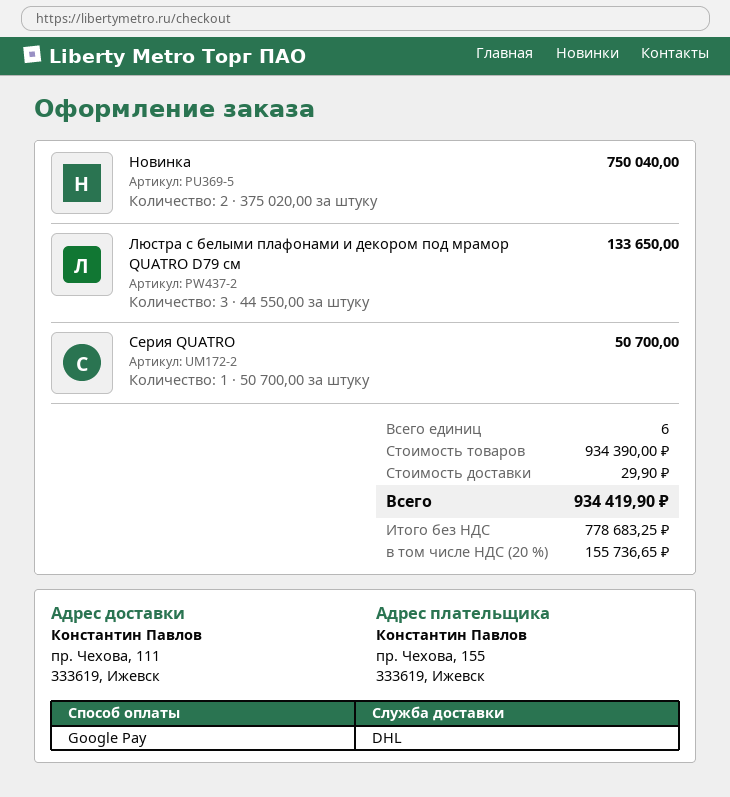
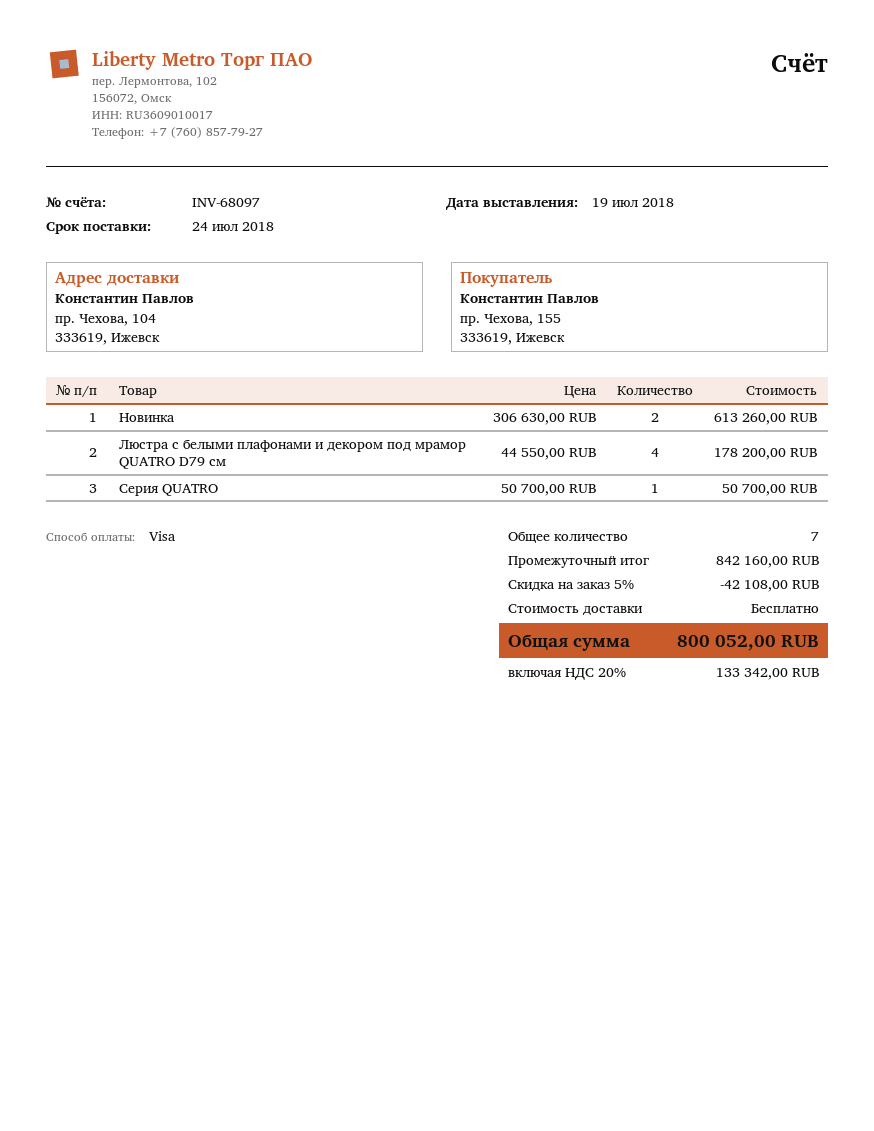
payment method: Google Pay -> Visa
ship to: пр. Чехова, 111, 333619, Ижевск -> пр. Чехова, 104, 333619, Ижевск
Новинка: 2 x 375020.00 = 750040.00 -> 2 x 306630.00 = 613260.00
Люстра с белыми плафонами и декором под мрамор QUATRO D79 см: 3 x 44550.00 = 133650.00 -> 4 x 44550.00 = 178200.00
total quantity: 6 -> 7
subtotal: 934390.00 -> 842160.00
discount: none -> 5% = 42108.00
shipping: 29.90 -> 0.00
tax: 20% = 155736.65 -> 20% = 133342.00
total: 934419.90 -> 800052.00

